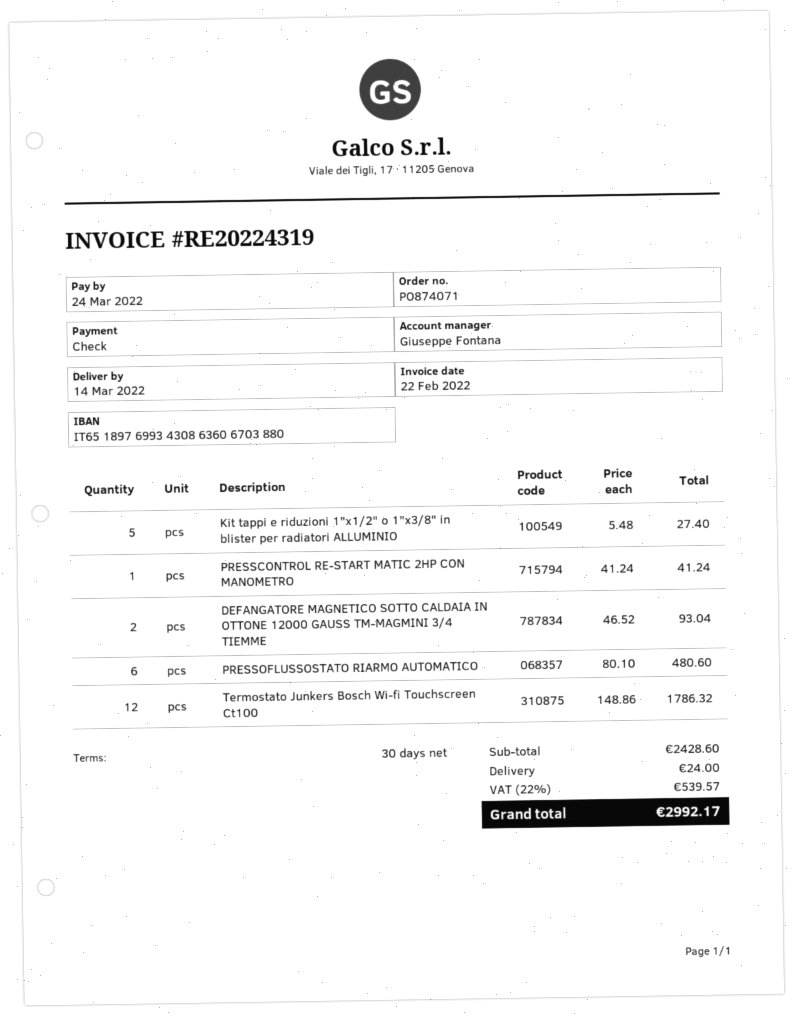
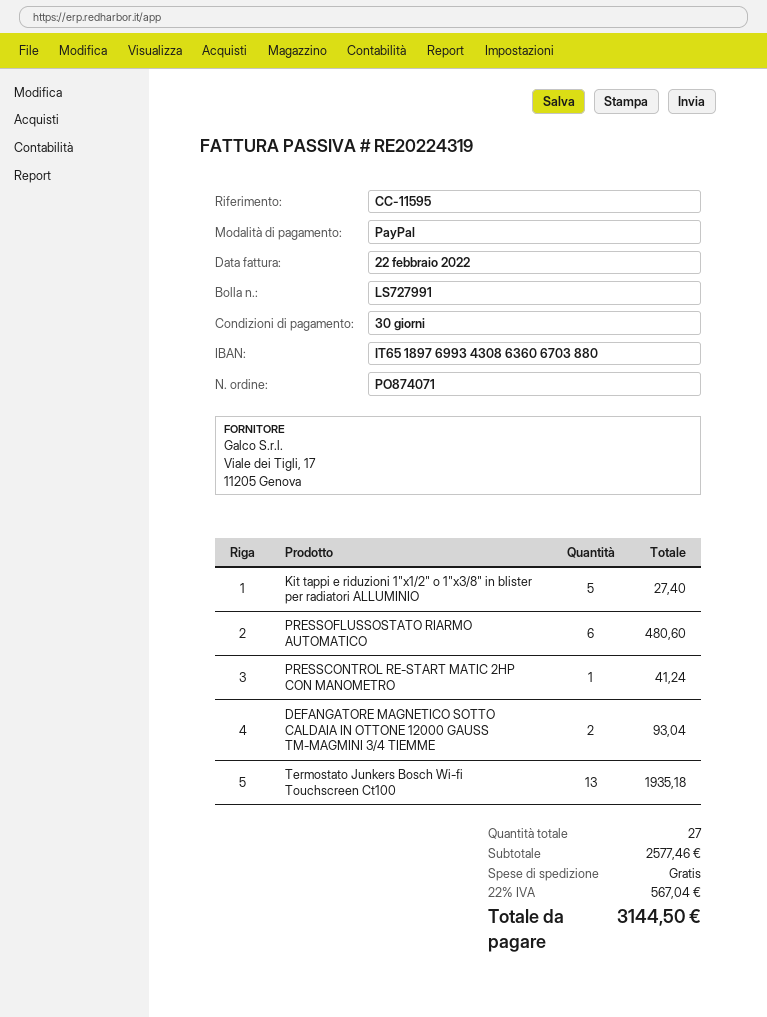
payment method: cheque -> PayPal
Termostato Junkers Bosch Wi-fi Touchscreen Ct100: 12 for 1786.32 -> 13 for 1935.18
subtotal: 2428.60 -> 2577.46
shipping: 24.00 -> 0.00
tax: 22% = 539.57 -> 22% = 567.04
total: 2992.17 -> 3144.50

